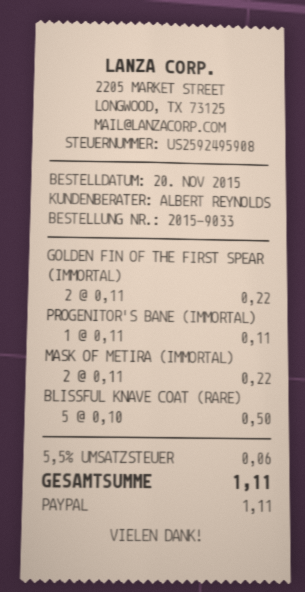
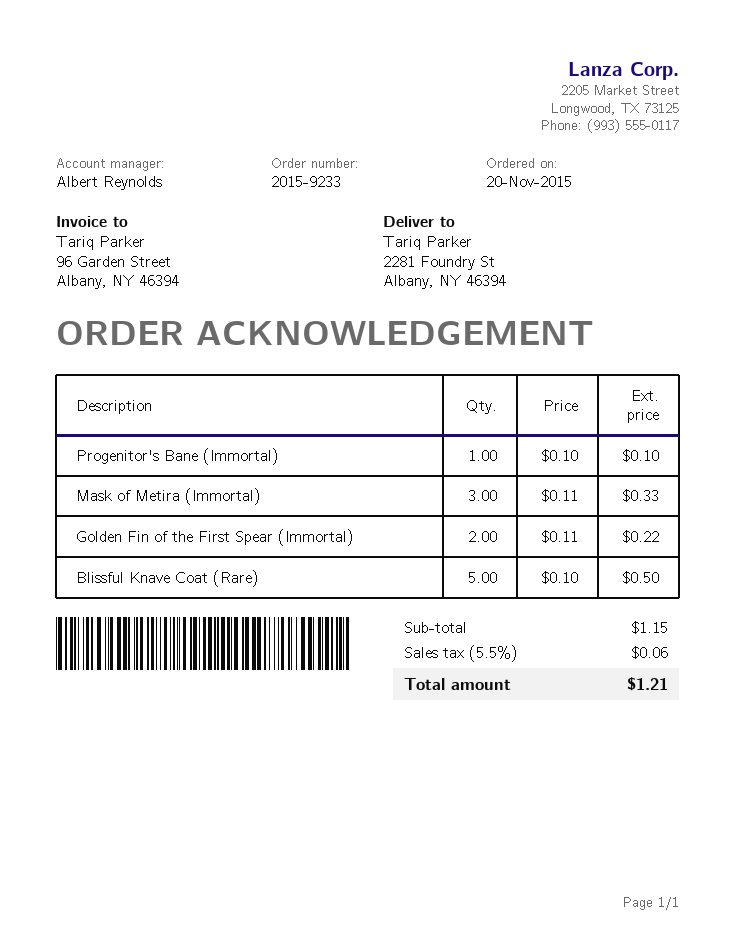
order number: 2015-9033 -> 2015-9233
PROGENITOR'S BANE (IMMORTAL): 1 x 0.11 = 0.11 -> 1 x 0.10 = 0.10
MASK OF METIRA (IMMORTAL): 2 x 0.11 = 0.22 -> 3 x 0.11 = 0.33
total: 1.11 -> 1.21

